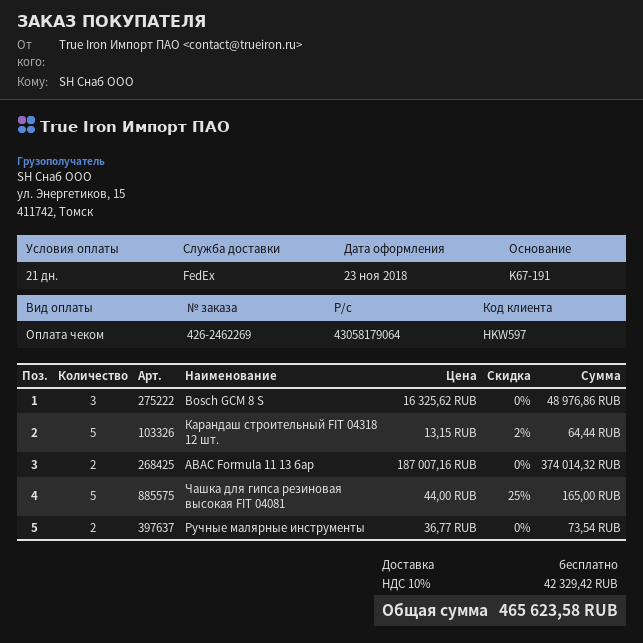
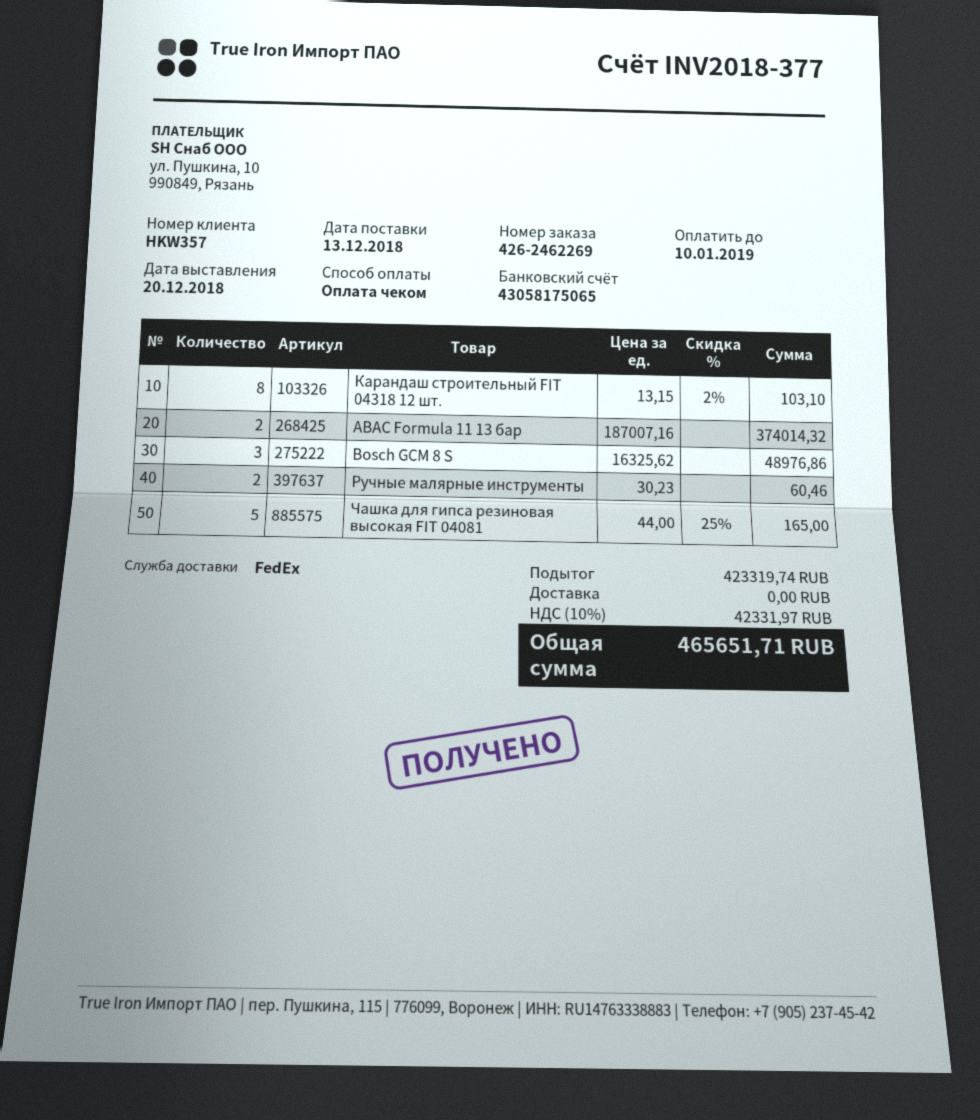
customer number: HKW597 -> HKW357
bank account: 43058179064 -> 43058175065
Карандаш строительный FIT 04318 12 шт.: 5 x 13.15 - 2% = 64.44 -> 8 x 13.15 - 2% = 103.10
Ручные малярные инструменты: 2 x 36.77 = 73.54 -> 2 x 30.23 = 60.46
tax: 10% = 42329.42 -> 10% = 42331.97
total: 465623.58 -> 465651.71

